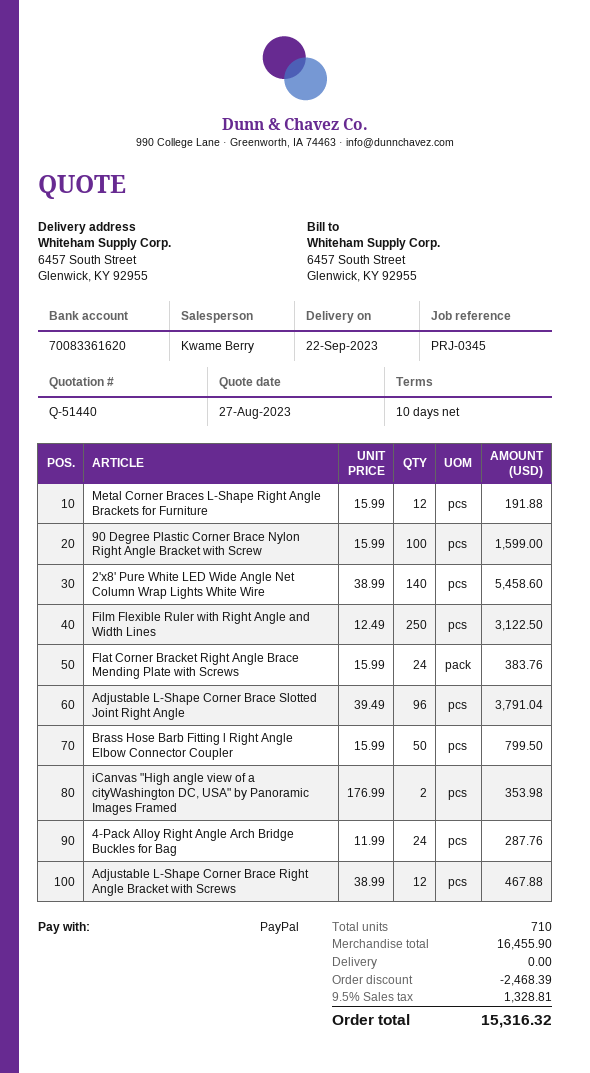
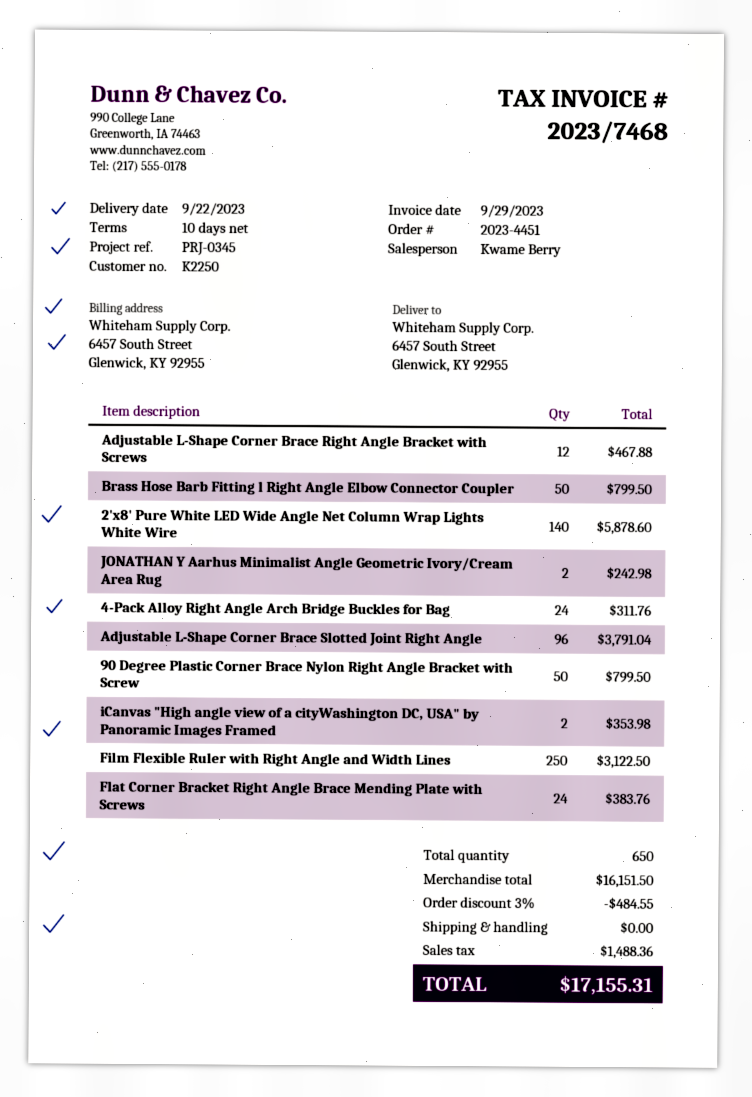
Metal Corner Braces L-Shape Right Angle Brackets for Furniture: 12 for 191.88 -> none
90 Degree Plastic Corner Brace Nylon Right Angle Bracket with Screw: 100 for 1599.00 -> 50 for 799.50
2'x8' Pure White LED Wide Angle Net Column Wrap Lights White Wire: 140 for 5458.60 -> 140 for 5878.60
4-Pack Alloy Right Angle Arch Bridge Buckles for Bag: 24 for 287.76 -> 24 for 311.76
JONATHAN Y Aarhus Minimalist Angle Geometric Ivory/Cream Area Rug: none -> 2 for 242.98
total quantity: 710 -> 650
subtotal: 16455.90 -> 16151.50
discount: 2468.39 -> 484.55
tax: 1328.81 -> 1488.36
total: 15316.32 -> 17155.31

